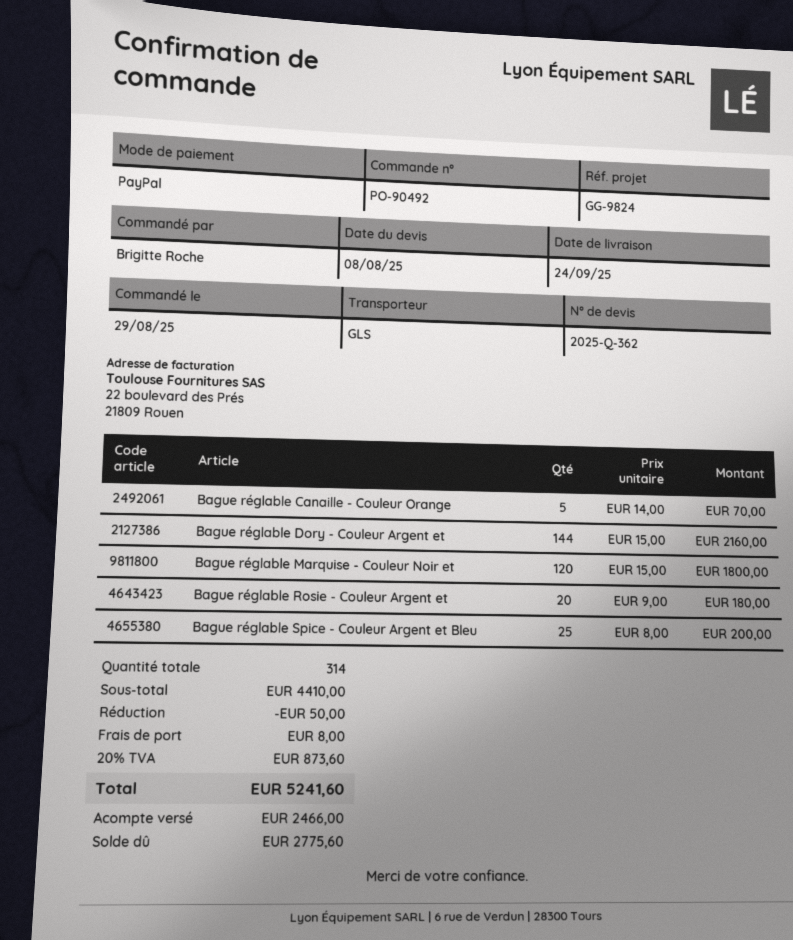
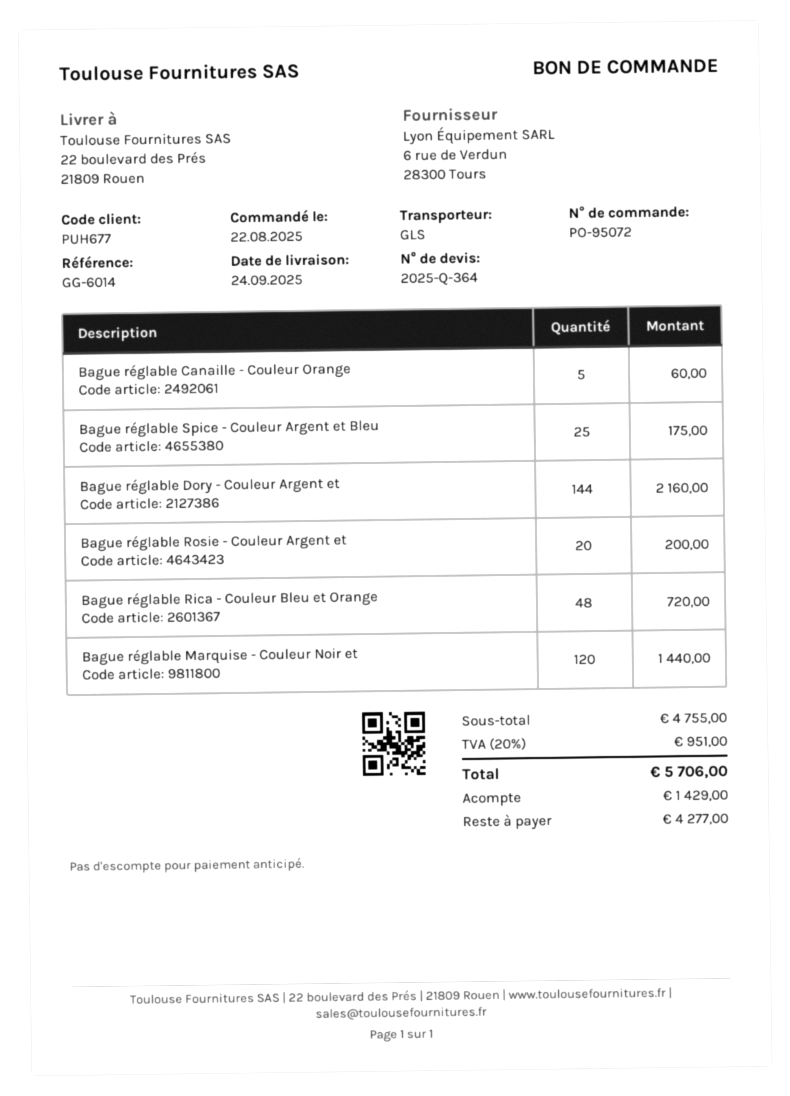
quote number: 2025-Q-362 -> 2025-Q-364
order number: PO-90492 -> PO-95072
order date: 2025-08-29 -> 2025-08-22
reference: GG-9824 -> GG-6014
Bague réglable Canaille - Couleur Orange: 5 for 70.00 -> 5 for 60.00
Bague réglable Marquise - Couleur Noir et: 120 for 1800.00 -> 120 for 1440.00
Bague réglable Rosie - Couleur Argent et: 20 for 180.00 -> 20 for 200.00
Bague réglable Spice - Couleur Argent et Bleu: 25 for 200.00 -> 25 for 175.00
Bague réglable Rica - Couleur Bleu et Orange: none -> 48 for 720.00
subtotal: 4410.00 -> 4755.00
discount: 50.00 -> none
shipping: 8.00 -> none
tax: 20% = 873.60 -> 20% = 951.00
total: 5241.60 -> 5706.00
deposit: 2466.00 -> 1429.00
balance: 2775.60 -> 4277.00

